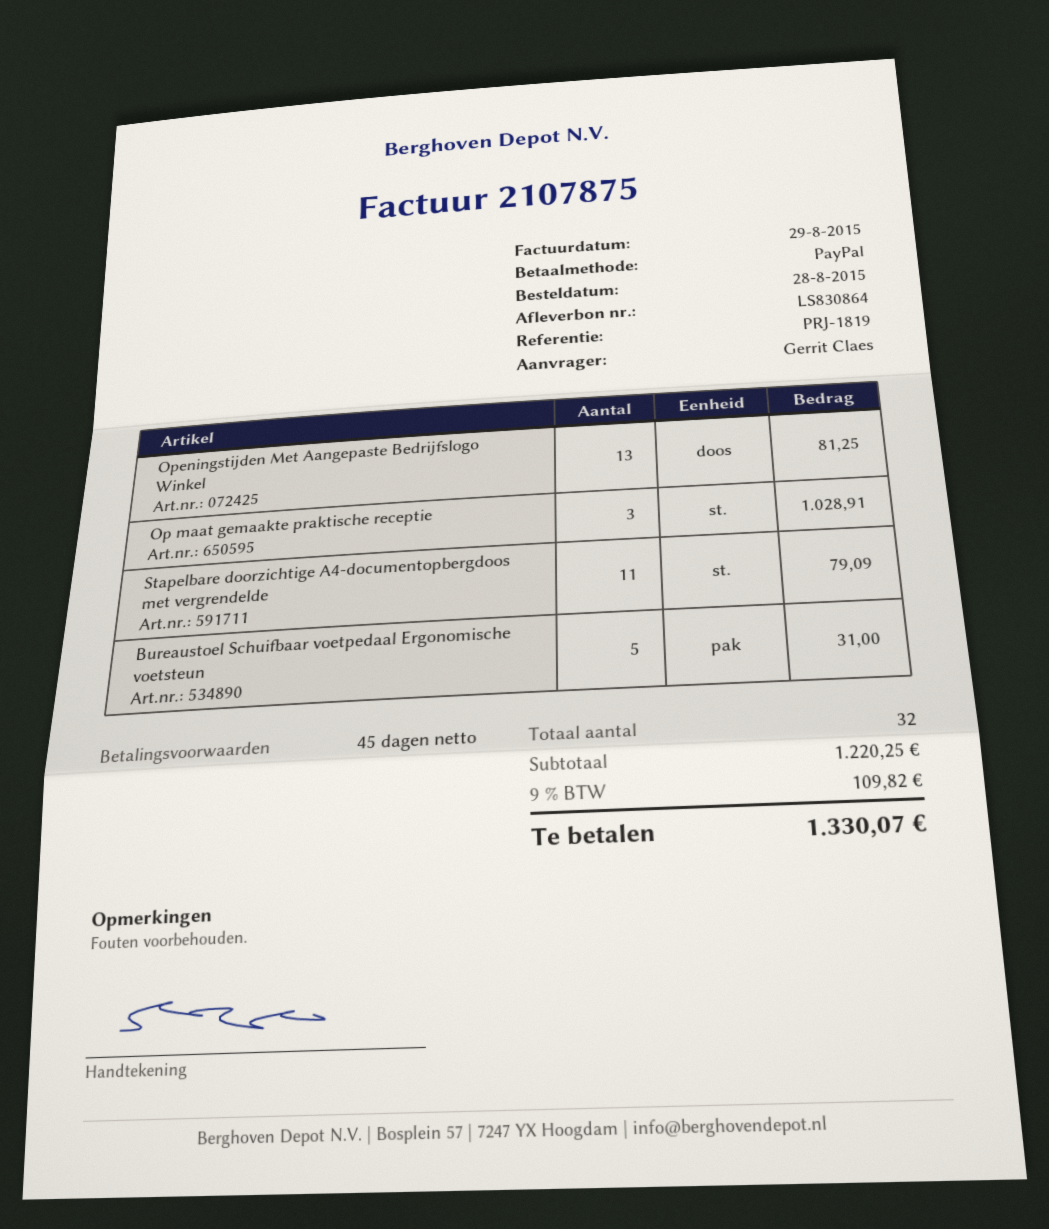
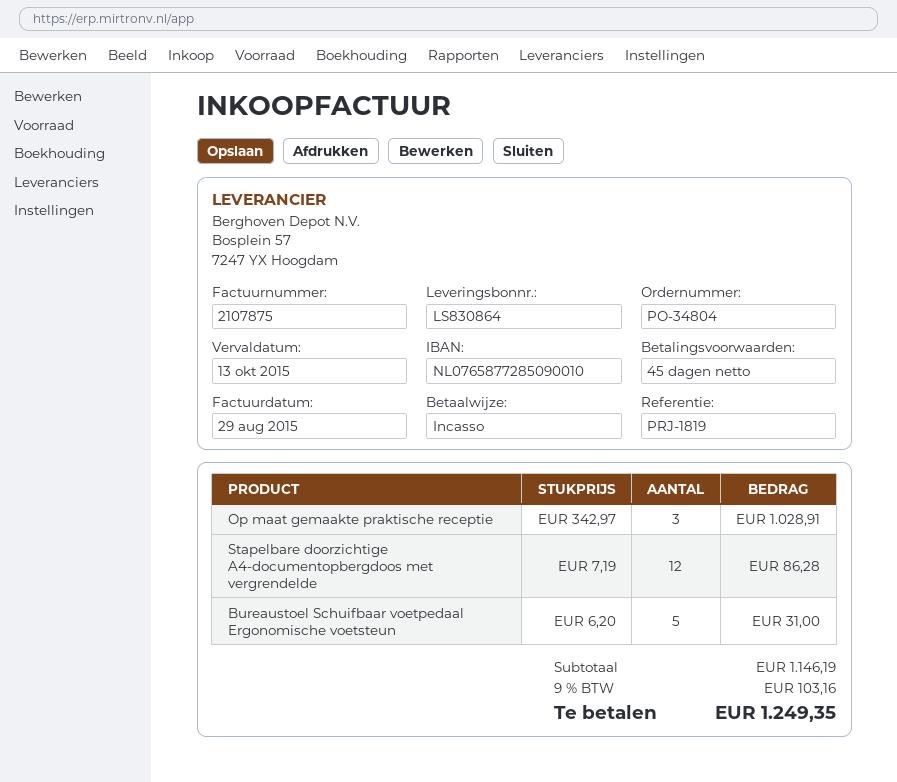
payment method: PayPal -> direct debit
Openingstijden Met Aangepaste Bedrijfslogo Winkel: 13 for 81.25 -> none
Stapelbare doorzichtige A4-documentopbergdoos met vergrendelde: 11 for 79.09 -> 12 for 86.28
subtotal: 1220.25 -> 1146.19
tax: 9% = 109.82 -> 9% = 103.16
total: 1330.07 -> 1249.35

